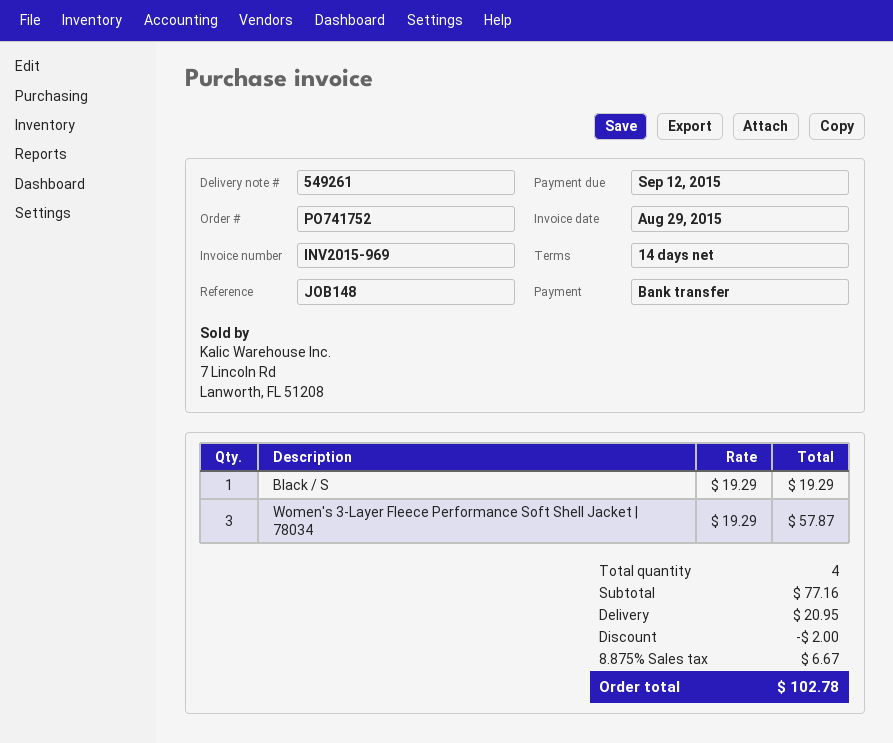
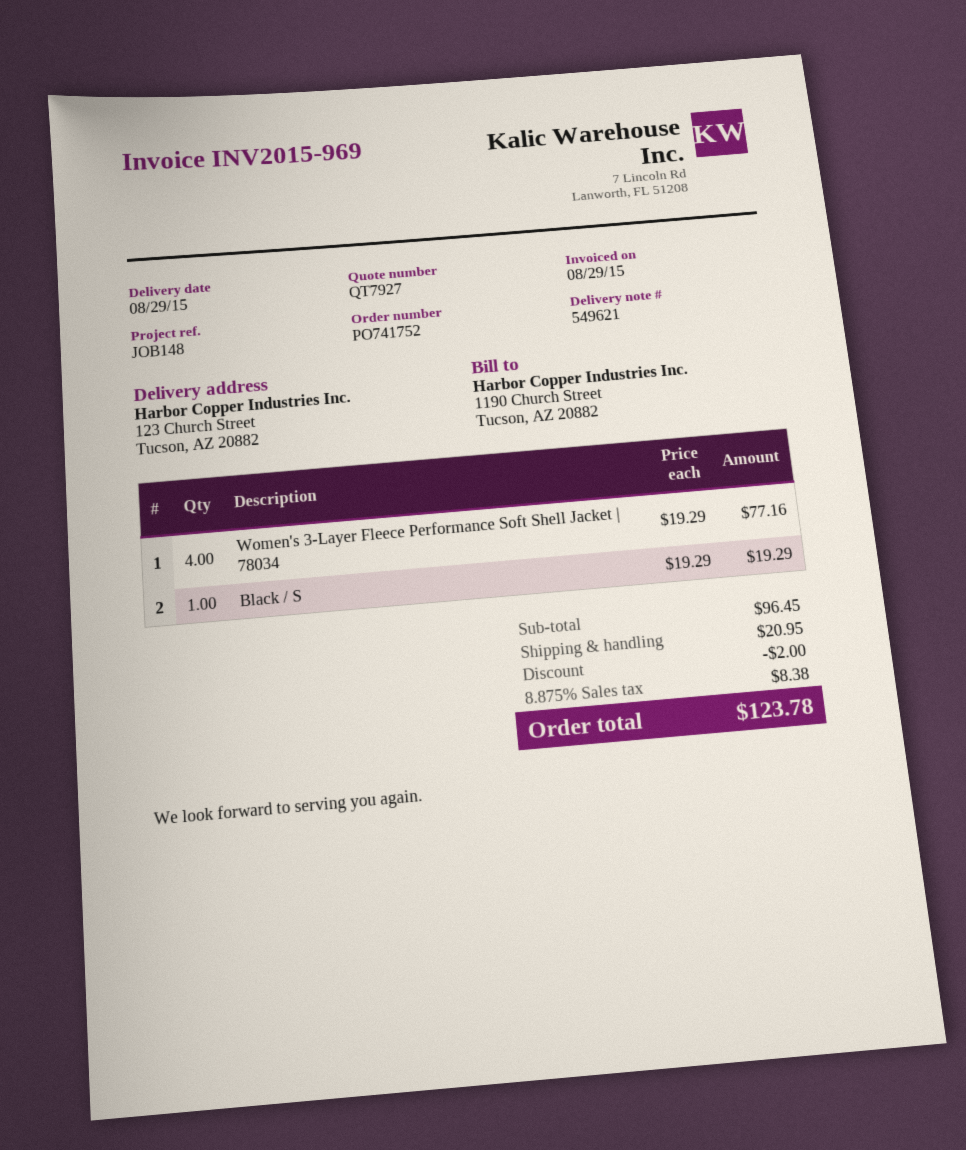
delivery note number: 549261 -> 549621
Women's 3-Layer Fleece Performance Soft Shell Jacket | 78034: 3 x 19.29 = 57.87 -> 4 x 19.29 = 77.16
subtotal: 77.16 -> 96.45
tax: 8.875% = 6.67 -> 8.875% = 8.38
total: 102.78 -> 123.78

